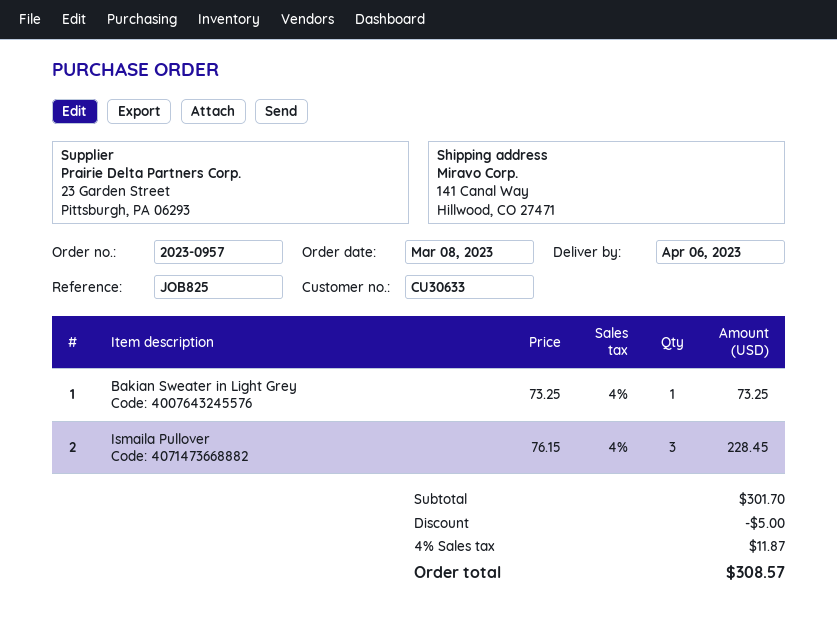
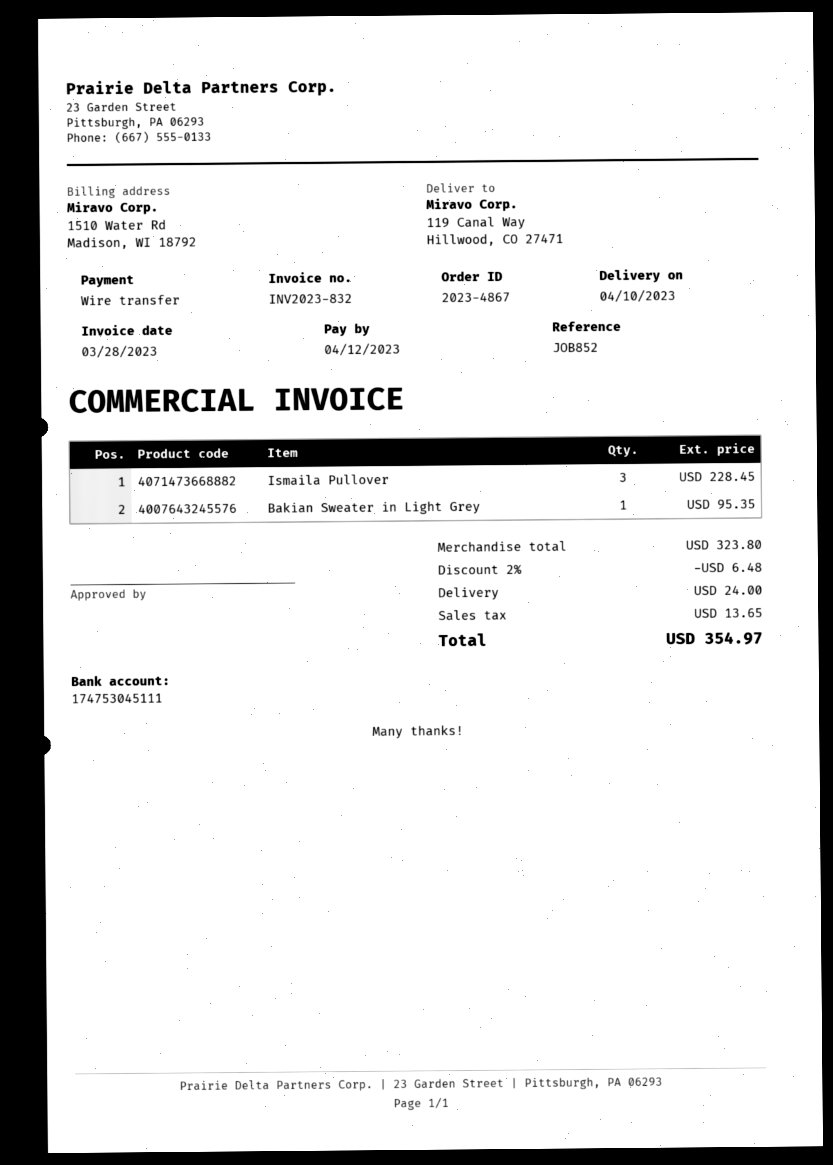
order number: 2023-0957 -> 2023-4867
delivery date: 2023-04-06 -> 2023-04-10
reference: JOB825 -> JOB852
ship to: 141 Canal Way, Hillwood, CO 27471 -> 119 Canal Way, Hillwood, CO 27471
Bakian Sweater in Light Grey: 1 for 73.25 -> 1 for 95.35
subtotal: 301.70 -> 323.80
discount: 5.00 -> 6.48
shipping: none -> 24.00
tax: 11.87 -> 13.65
total: 308.57 -> 354.97

